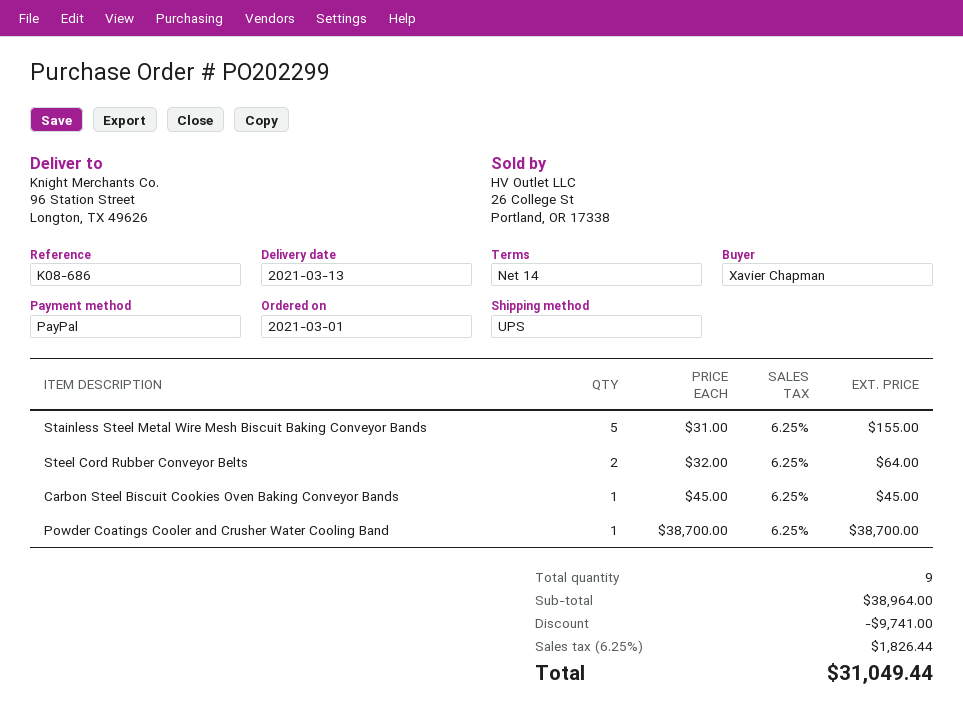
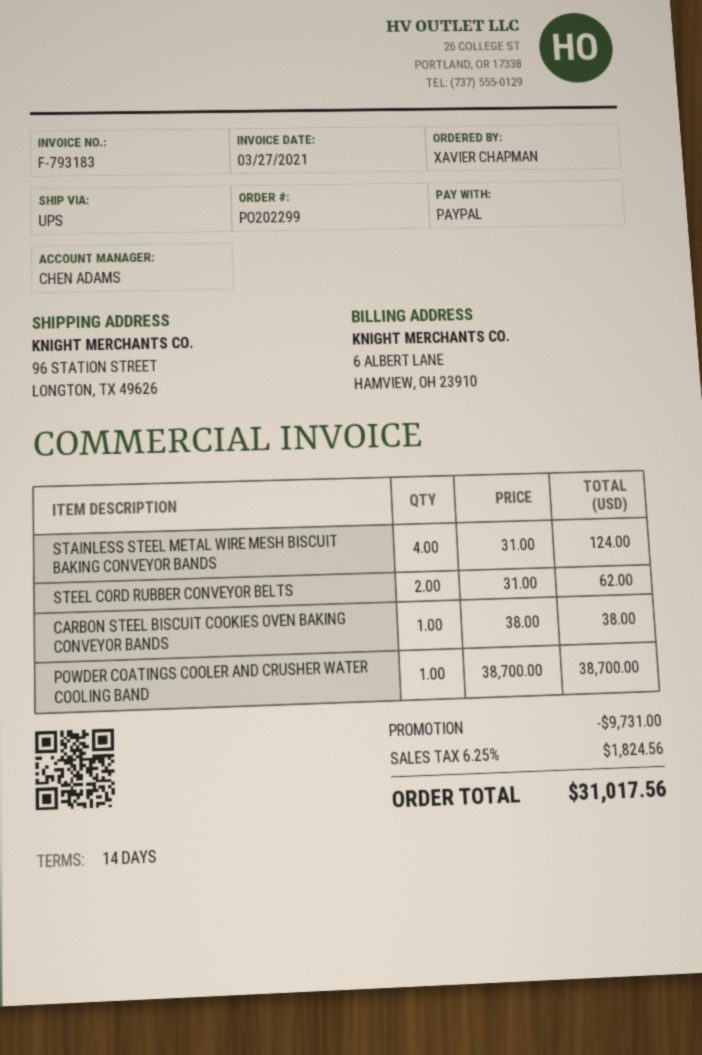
Stainless Steel Metal Wire Mesh Biscuit Baking Conveyor Bands: 5 x 31.00 = 155.00 -> 4 x 31.00 = 124.00
Steel Cord Rubber Conveyor Belts: 2 x 32.00 = 64.00 -> 2 x 31.00 = 62.00
Carbon Steel Biscuit Cookies Oven Baking Conveyor Bands: 1 x 45.00 = 45.00 -> 1 x 38.00 = 38.00
discount: 9741.00 -> 9731.00
tax: 6.25% = 1826.44 -> 6.25% = 1824.56
total: 31049.44 -> 31017.56

